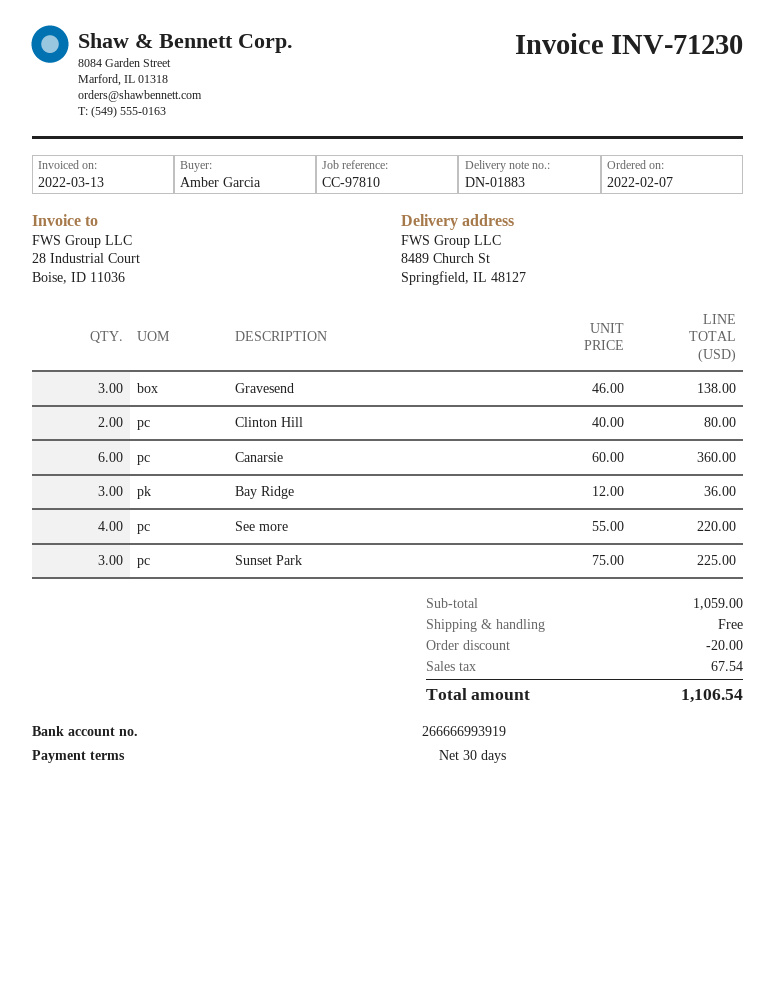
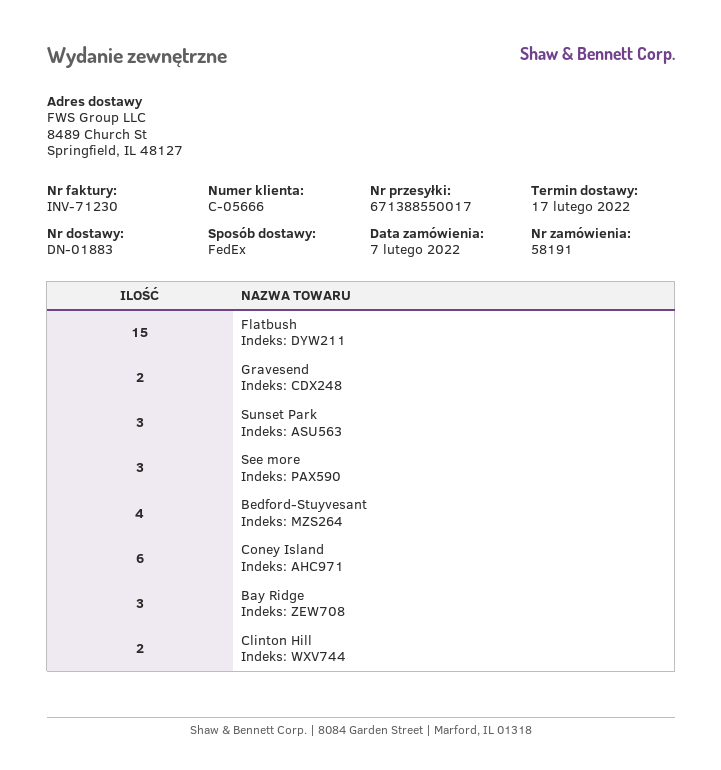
Gravesend: 3 -> 2
Canarsie: 6 -> none
See more: 4 -> 3
Flatbush: none -> 15
Bedford-Stuyvesant: none -> 4
Coney Island: none -> 6

